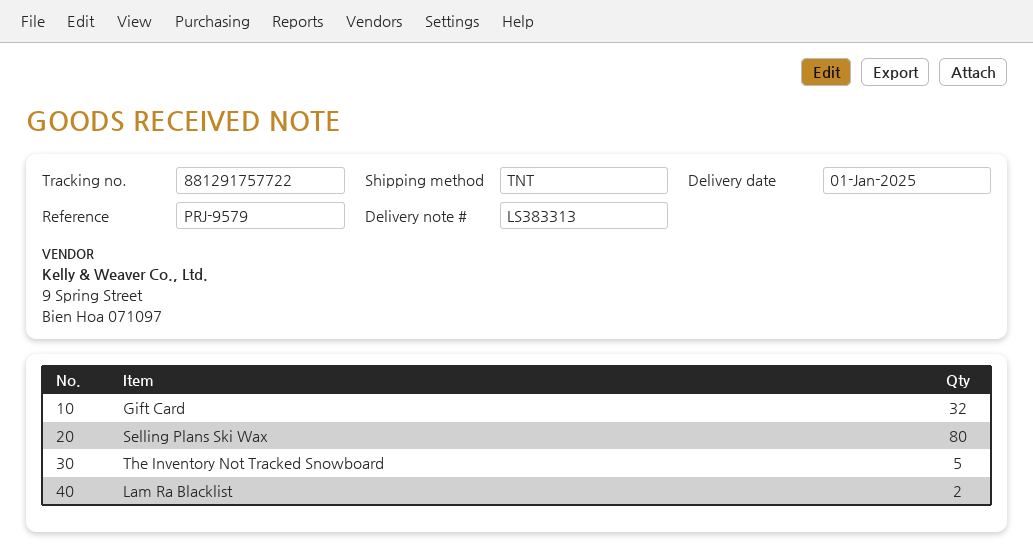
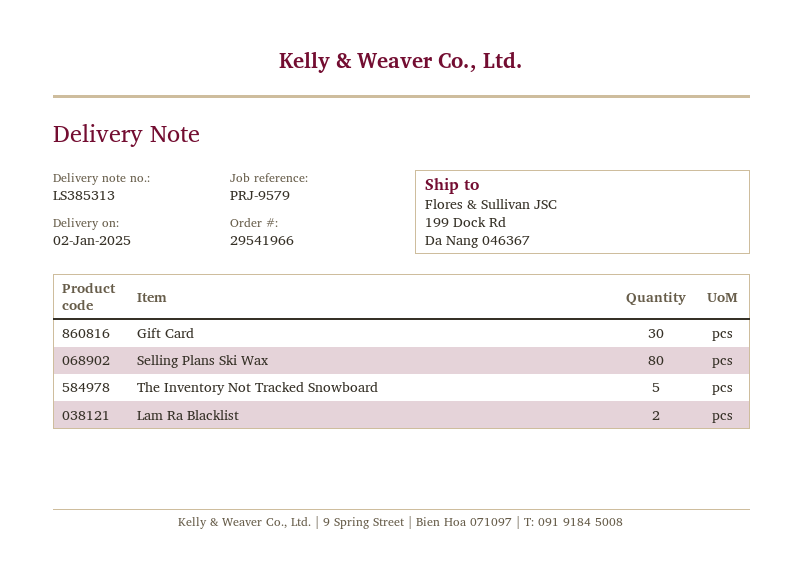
delivery note number: LS383313 -> LS385313
delivery date: 2025-01-01 -> 2025-01-02
Gift Card: 32 -> 30

